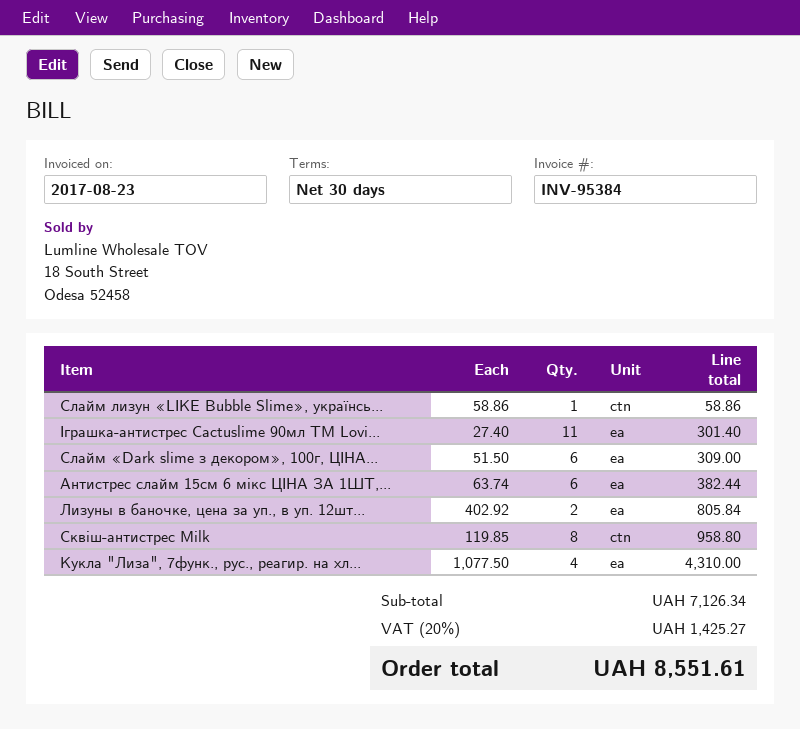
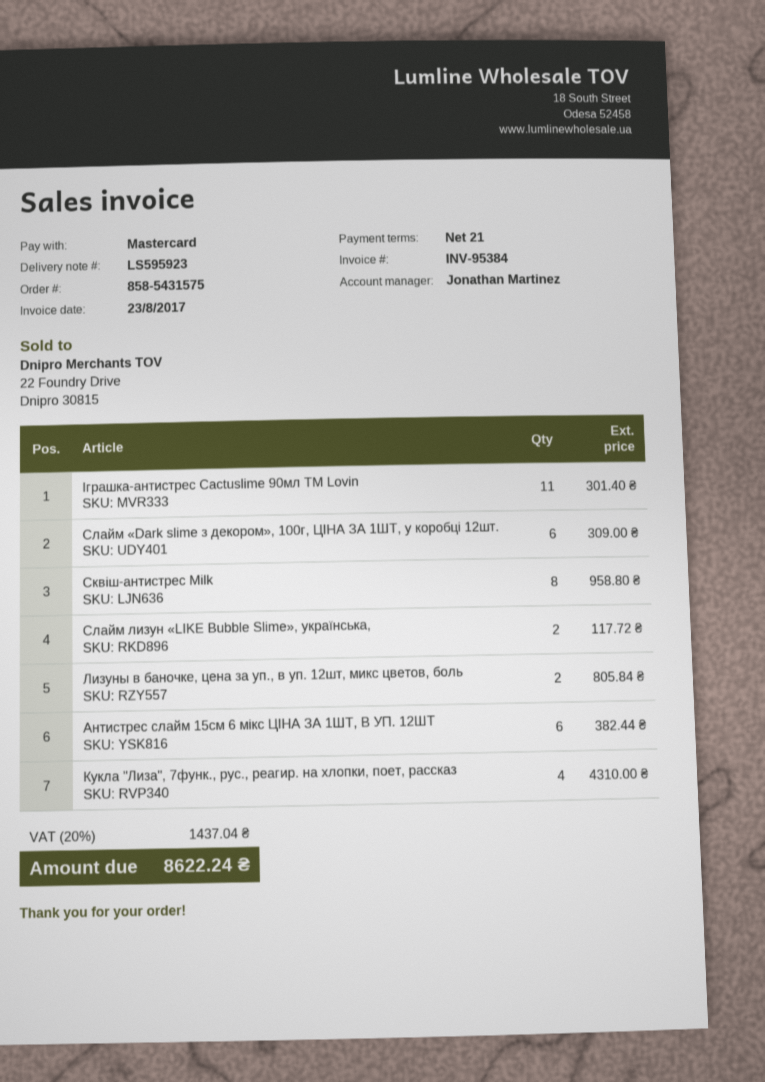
payment terms: 30 days -> 21 days
Слайм лизун «LIKE Bubble Slime», українсь...: 1 for 58.86 -> 2 for 117.72
tax: 20% = 1425.27 -> 20% = 1437.04
total: 8551.61 -> 8622.24

